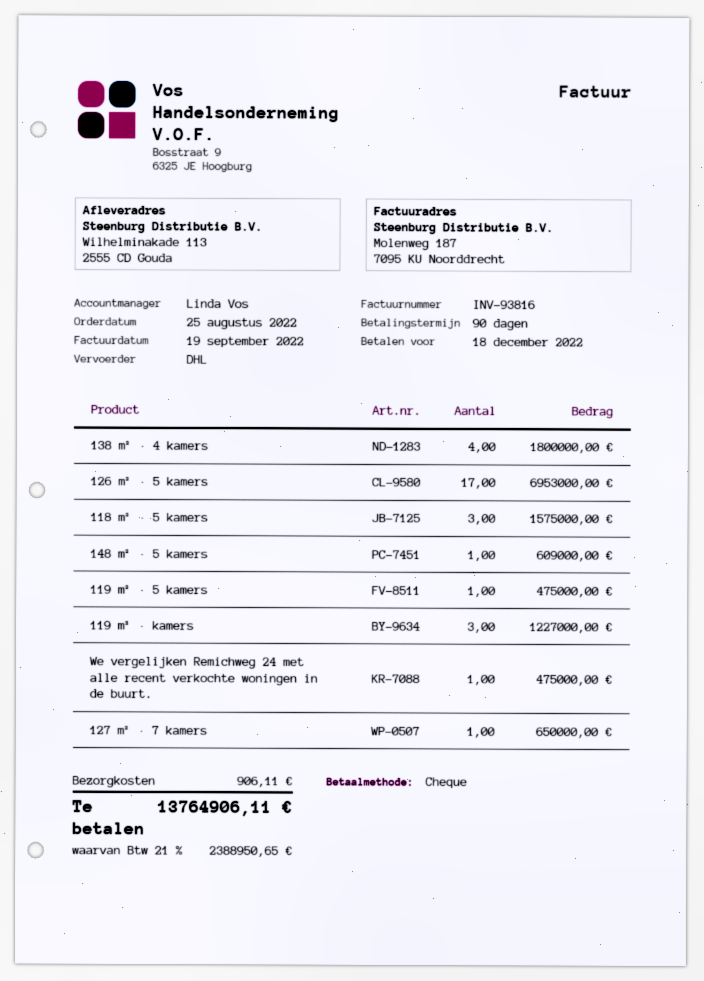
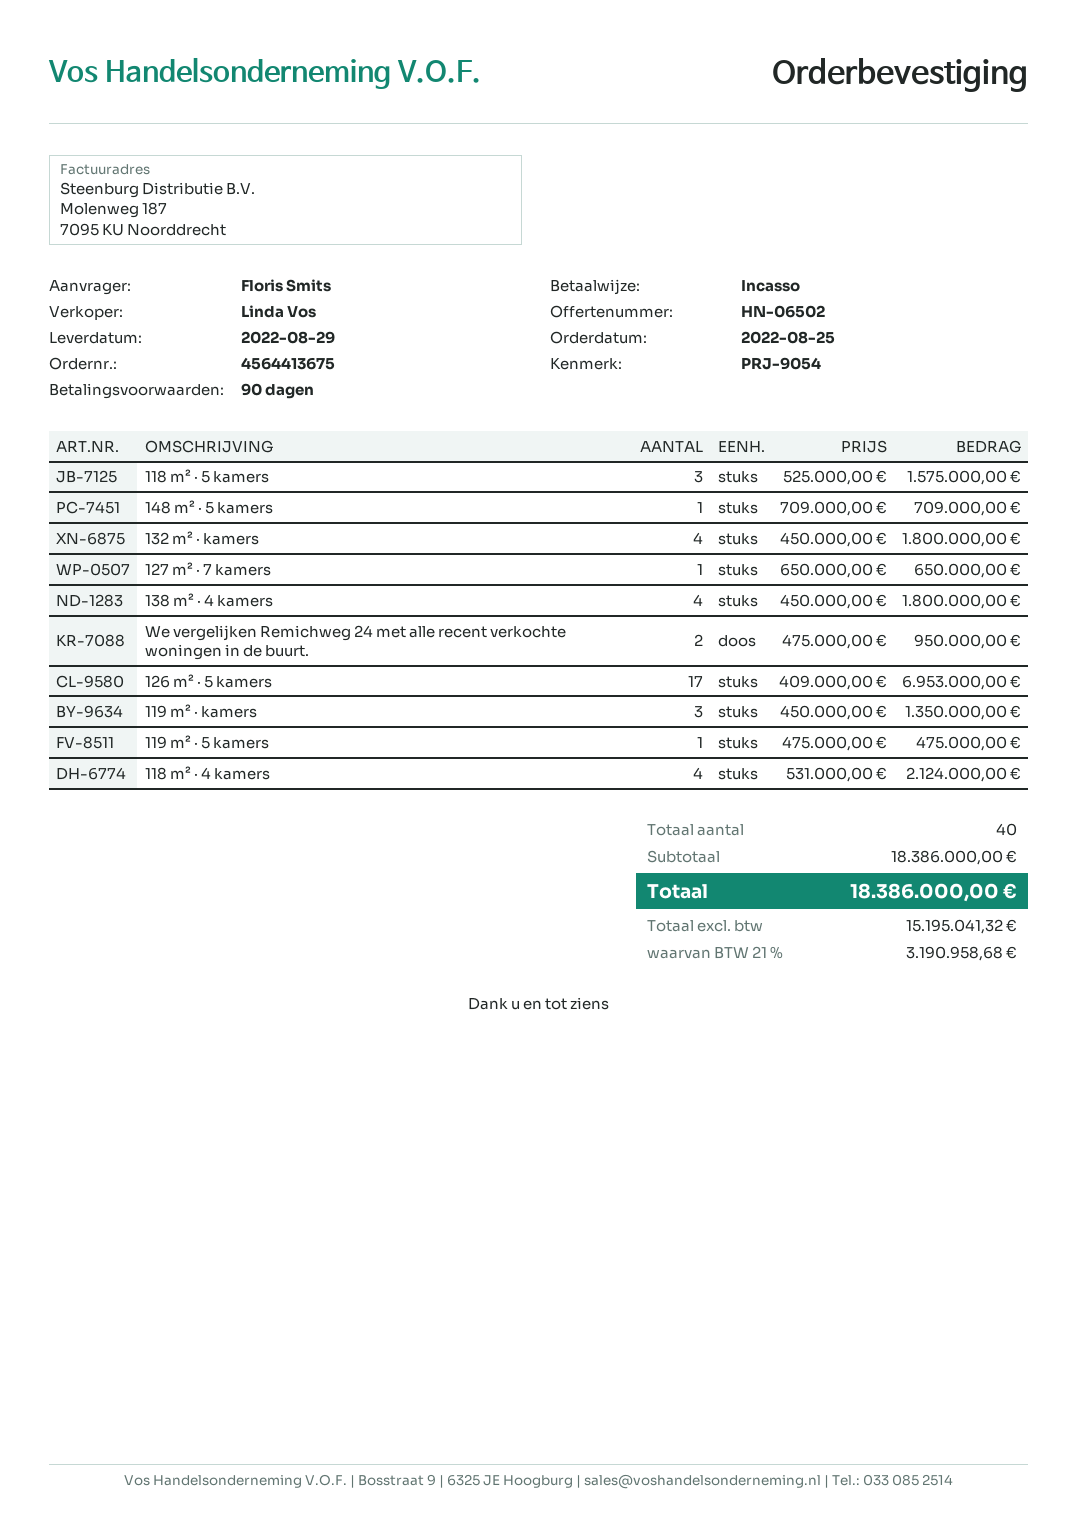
payment method: cheque -> direct debit
148 m² · 5 kamers: 1 for 609000.00 -> 1 for 709000.00
119 m² · kamers: 3 for 1227000.00 -> 3 for 1350000.00
We vergelijken Remichweg 24 met alle recent verkochte woningen in de buurt.: 1 for 475000.00 -> 2 for 950000.00
132 m² · kamers: none -> 4 for 1800000.00
118 m² · 4 kamers: none -> 4 for 2124000.00
shipping: 906.11 -> none
tax: 21% = 2388950.65 -> 21% = 3190958.68
total: 13764906.11 -> 18386000.00

